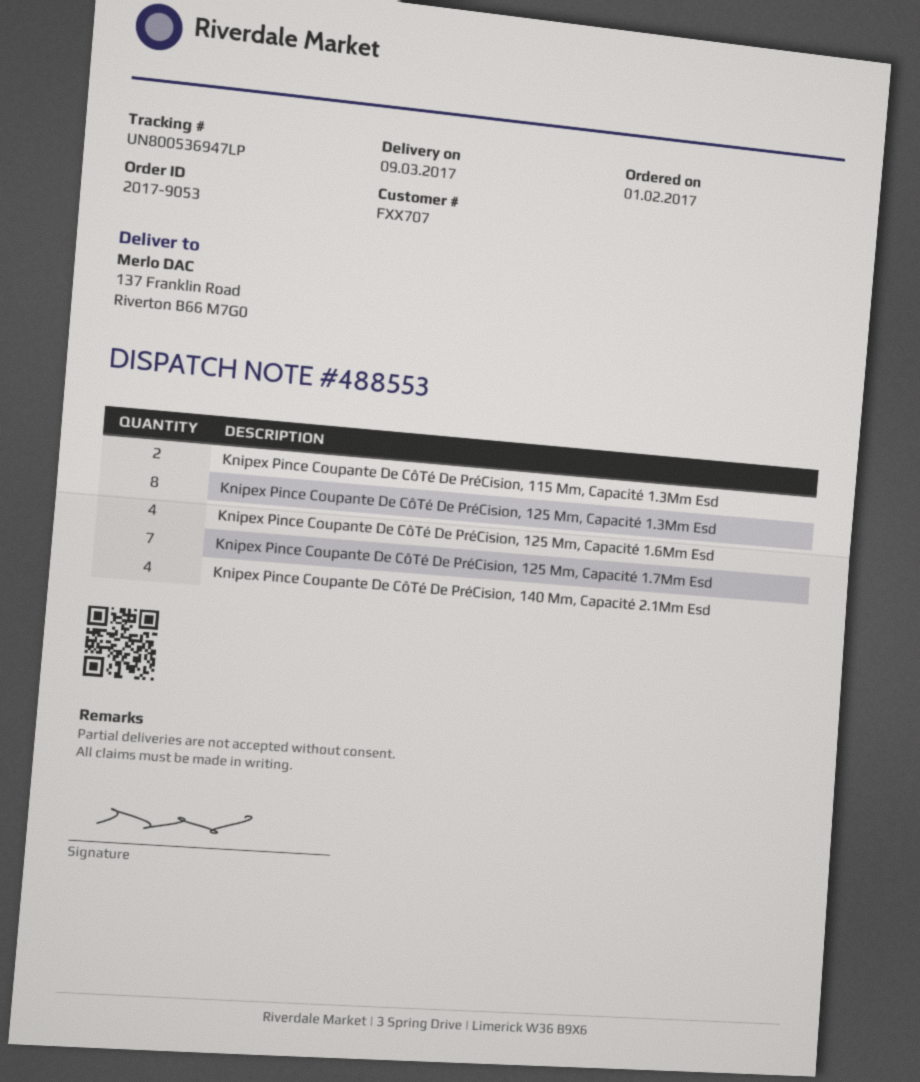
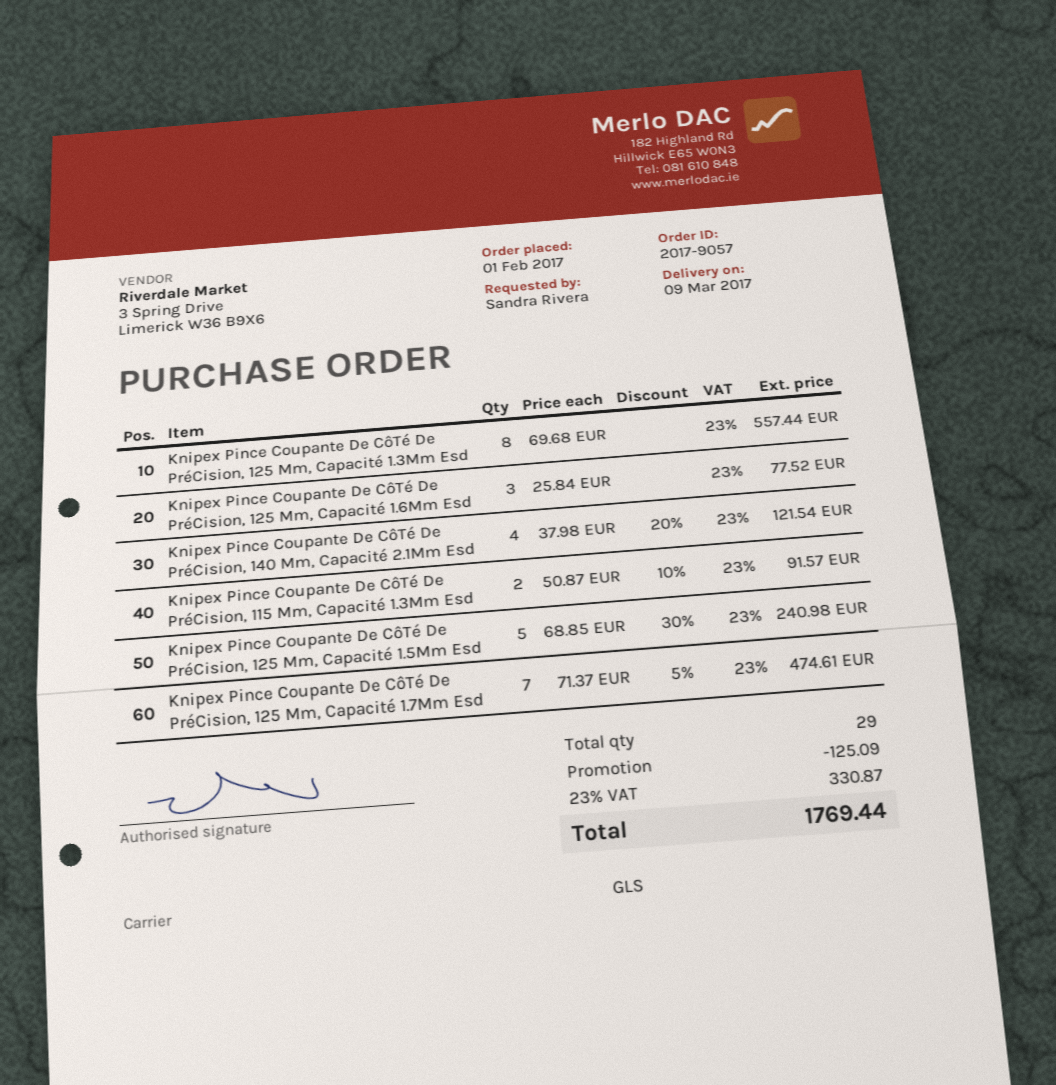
order number: 2017-9053 -> 2017-9057
Knipex Pince Coupante De CôTé De PréCision, 125 Mm, Capacité 1.6Mm Esd: 4 -> 3
Knipex Pince Coupante De CôTé De PréCision, 125 Mm, Capacité 1.5Mm Esd: none -> 5

